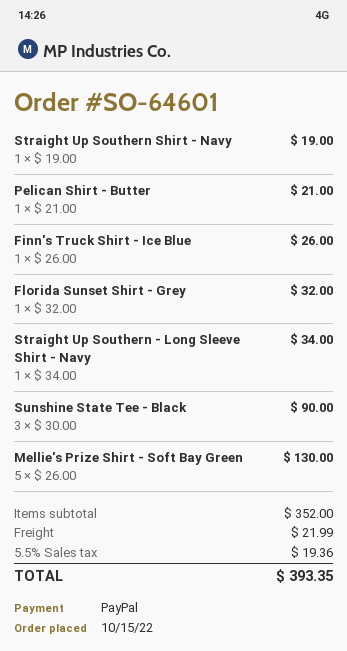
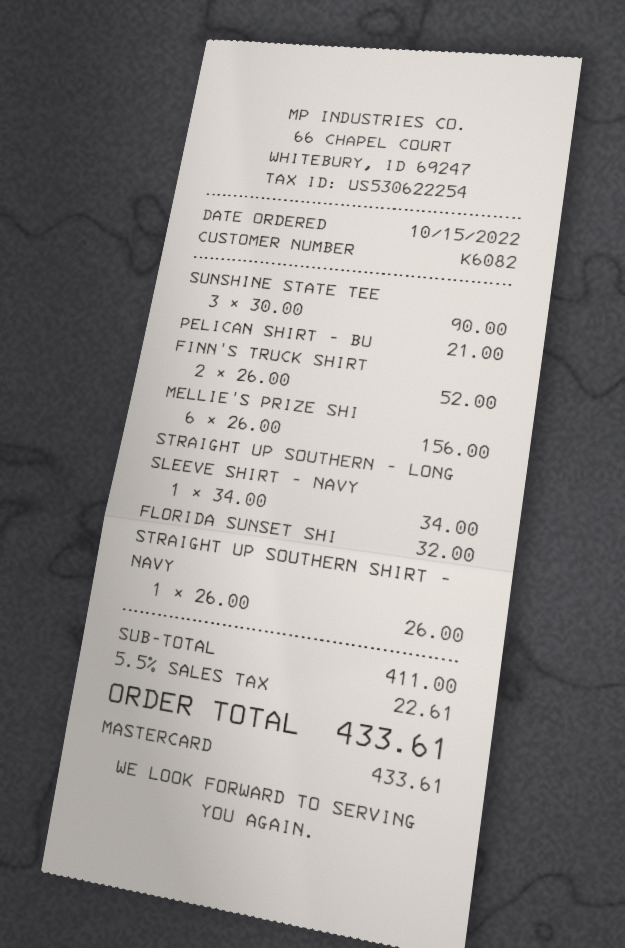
payment method: PayPal -> Mastercard
Straight Up Southern Shirt - Navy: 1 x 19.00 = 19.00 -> 1 x 26.00 = 26.00
Finn's Truck Shirt - Ice Blue: 1 x 26.00 = 26.00 -> 2 x 26.00 = 52.00
Mellie's Prize Shirt - Soft Bay Green: 5 x 26.00 = 130.00 -> 6 x 26.00 = 156.00
subtotal: 352.00 -> 411.00
shipping: 21.99 -> none
tax: 5.5% = 19.36 -> 5.5% = 22.61
total: 393.35 -> 433.61

